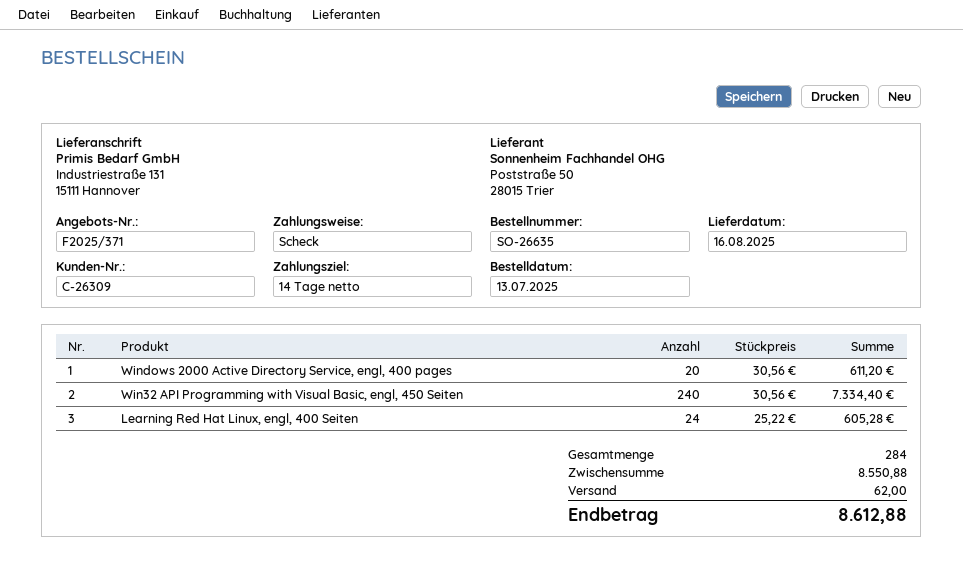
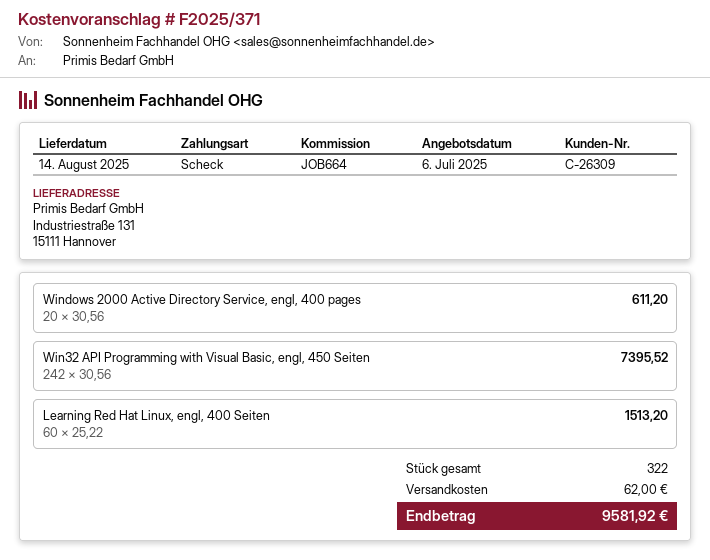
delivery date: 2025-08-16 -> 2025-08-14
Win32 API Programming with Visual Basic, engl, 450 Seiten: 240 x 30.56 = 7334.40 -> 242 x 30.56 = 7395.52
Learning Red Hat Linux, engl, 400 Seiten: 24 x 25.22 = 605.28 -> 60 x 25.22 = 1513.20
total quantity: 284 -> 322
total: 8612.88 -> 9581.92

